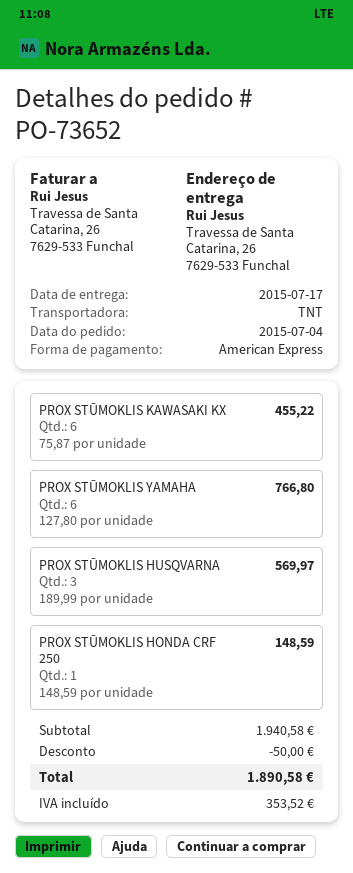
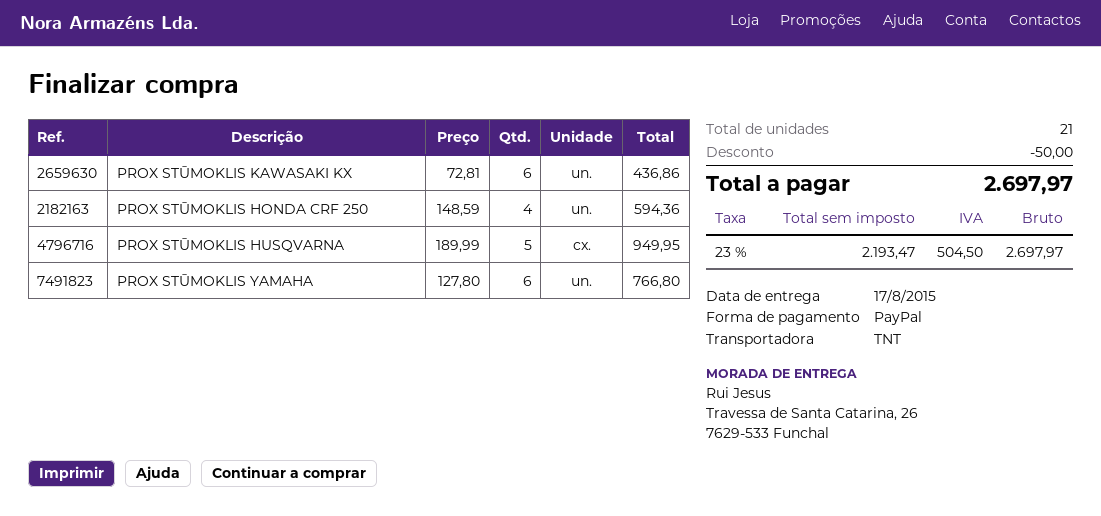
delivery date: 2015-07-17 -> 2015-08-17
payment method: American Express -> PayPal
PROX STŪMOKLIS KAWASAKI KX: 6 x 75.87 = 455.22 -> 6 x 72.81 = 436.86
PROX STŪMOKLIS HUSQVARNA: 3 x 189.99 = 569.97 -> 5 x 189.99 = 949.95
PROX STŪMOKLIS HONDA CRF 250: 1 x 148.59 = 148.59 -> 4 x 148.59 = 594.36
tax: 353.52 -> 504.50
total: 1890.58 -> 2697.97

